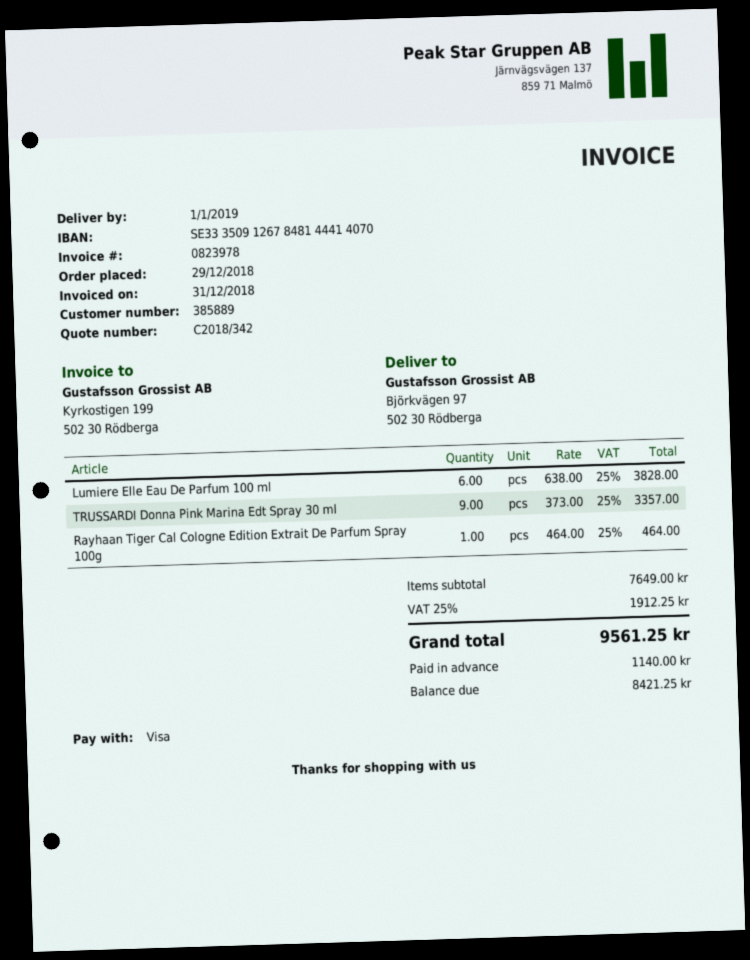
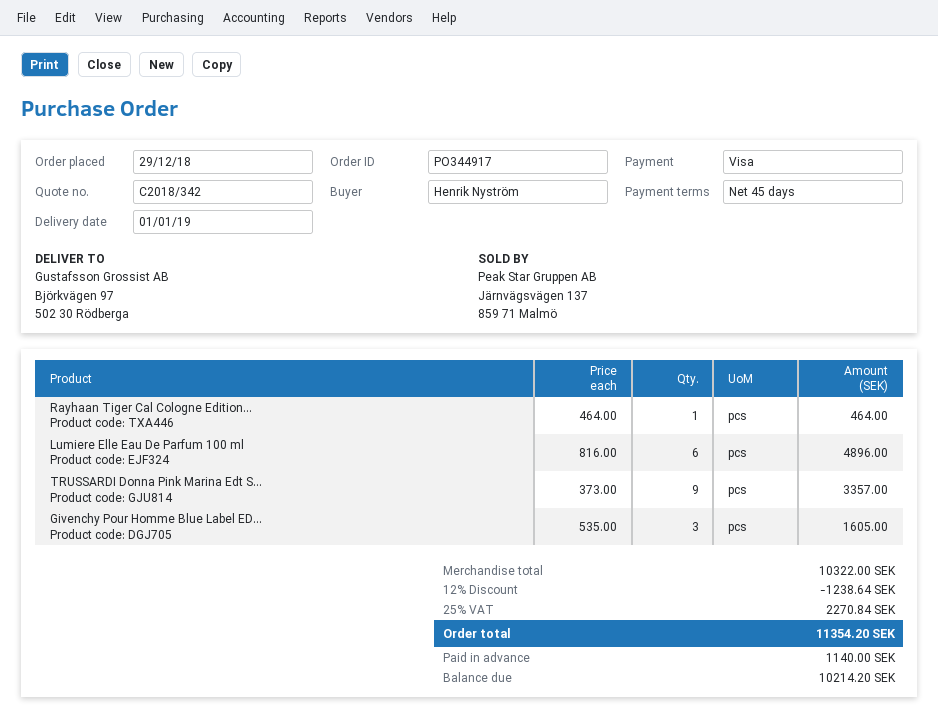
Lumiere Elle Eau De Parfum 100 ml: 6 x 638.00 = 3828.00 -> 6 x 816.00 = 4896.00
Givenchy Pour Homme Blue Label ED...: none -> 3 x 535.00 = 1605.00
subtotal: 7649.00 -> 10322.00
discount: none -> 12% = 1238.64
tax: 25% = 1912.25 -> 25% = 2270.84
total: 9561.25 -> 11354.20
balance: 8421.25 -> 10214.20

